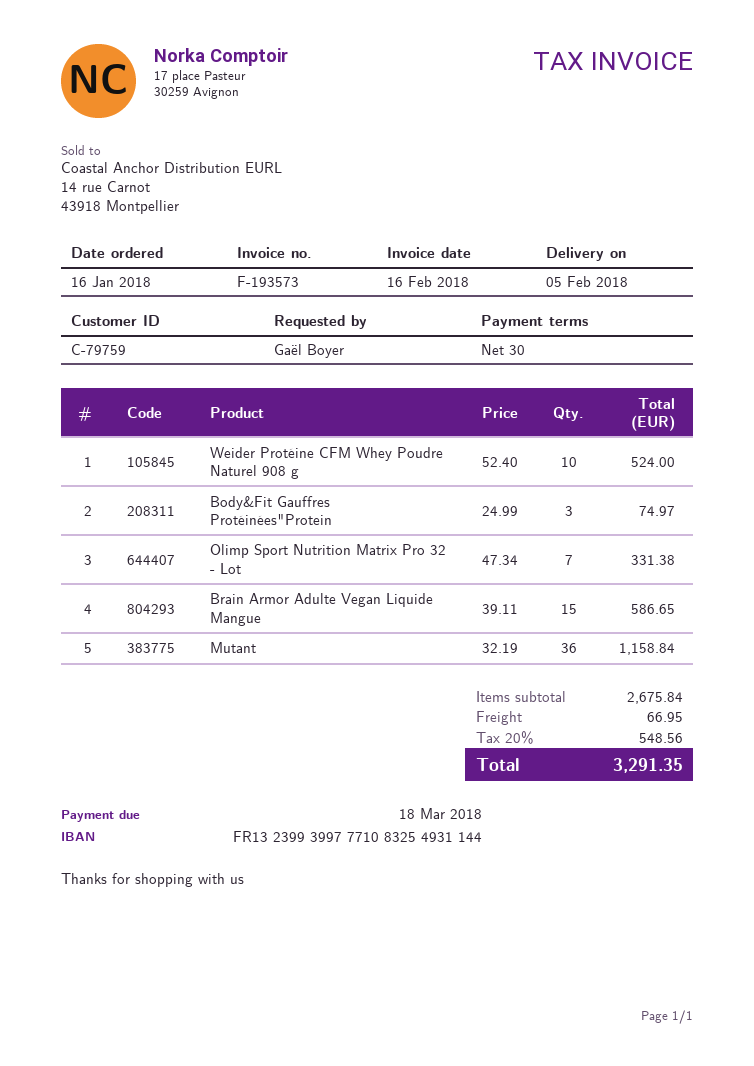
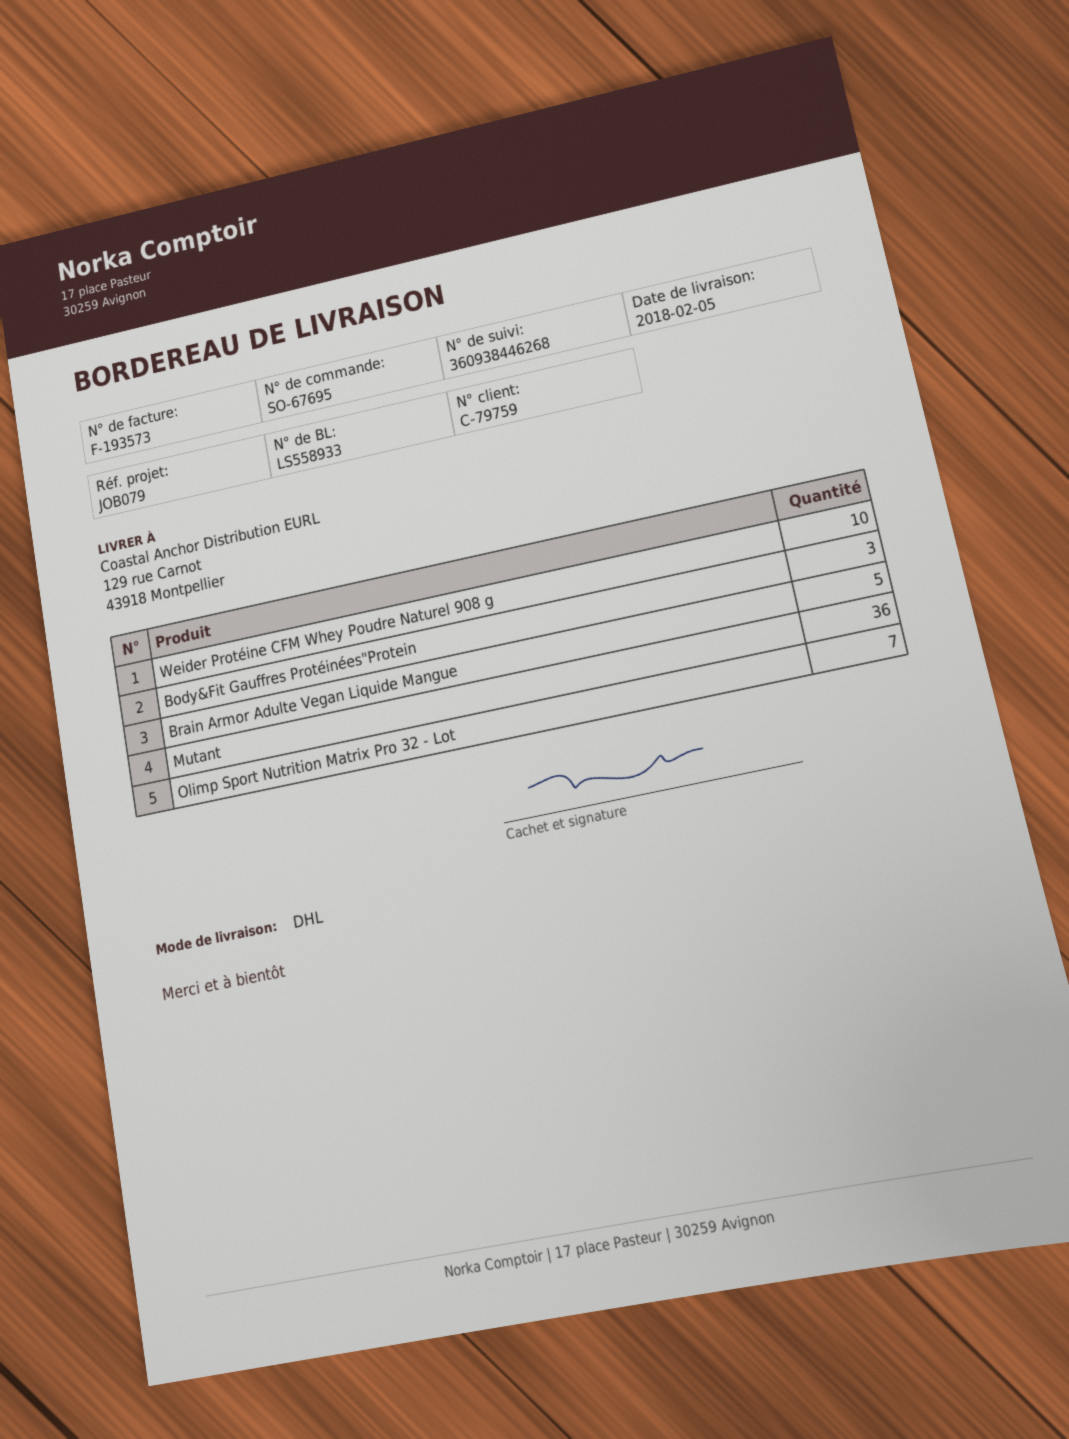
Brain Armor Adulte Vegan Liquide Mangue: 15 -> 5

